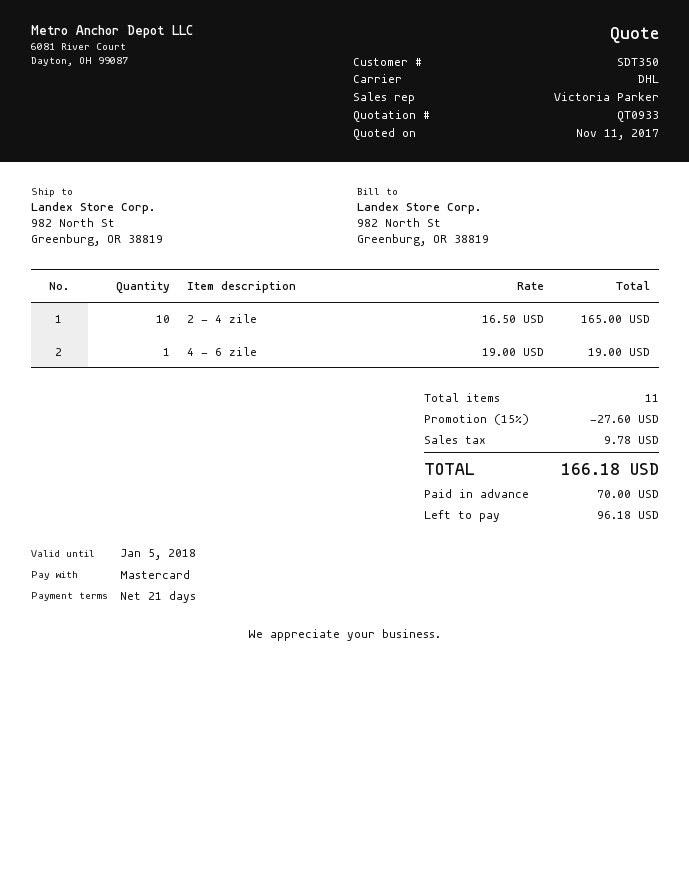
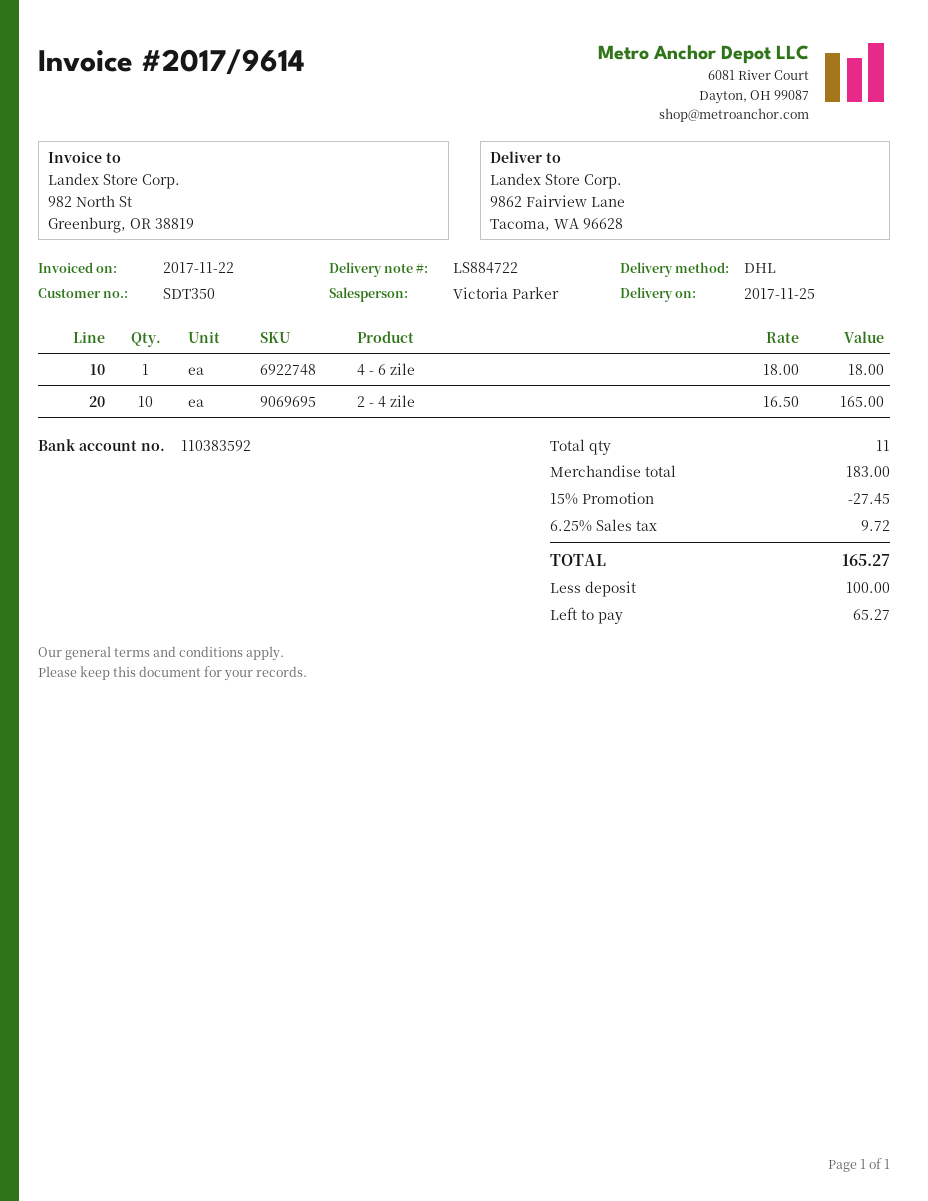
ship to: 982 North St, Greenburg, OR 38819 -> 9862 Fairview Lane, Tacoma, WA 96628
4 - 6 zile: 1 x 19.00 = 19.00 -> 1 x 18.00 = 18.00
discount: 15% = 27.60 -> 15% = 27.45
tax: 9.78 -> 9.72
total: 166.18 -> 165.27
deposit: 70.00 -> 100.00
balance: 96.18 -> 65.27

